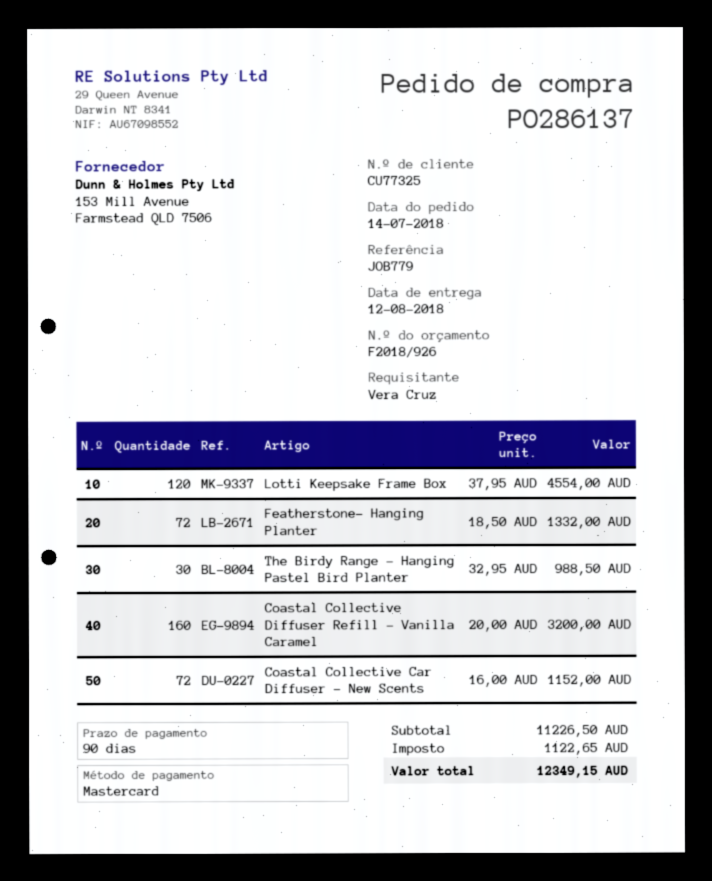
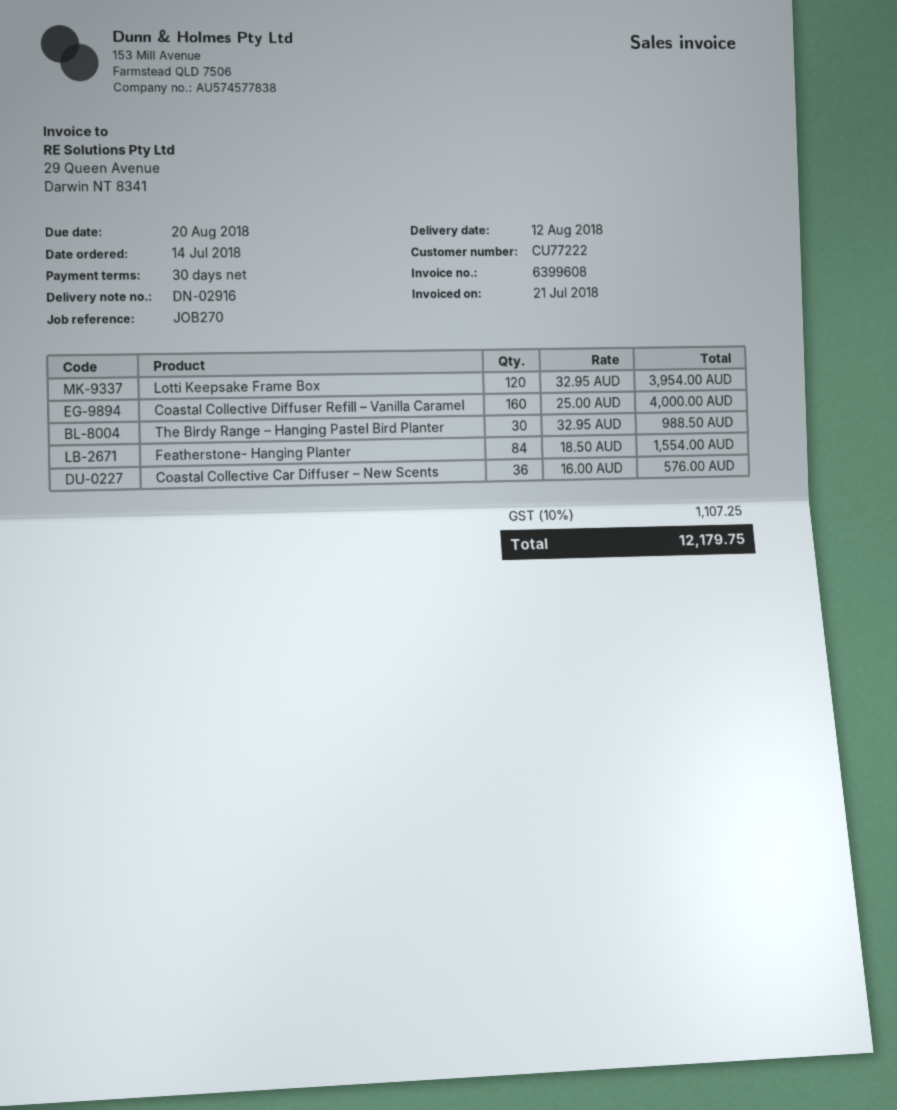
payment terms: 90 days -> 30 days
customer number: CU77325 -> CU77222
reference: JOB779 -> JOB270
Lotti Keepsake Frame Box: 120 x 37.95 = 4554.00 -> 120 x 32.95 = 3954.00
Featherstone- Hanging Planter: 72 x 18.50 = 1332.00 -> 84 x 18.50 = 1554.00
Coastal Collective Diffuser Refill – Vanilla Caramel: 160 x 20.00 = 3200.00 -> 160 x 25.00 = 4000.00
Coastal Collective Car Diffuser – New Scents: 72 x 16.00 = 1152.00 -> 36 x 16.00 = 576.00
tax: 1122.65 -> 1107.25
total: 12349.15 -> 12179.75

